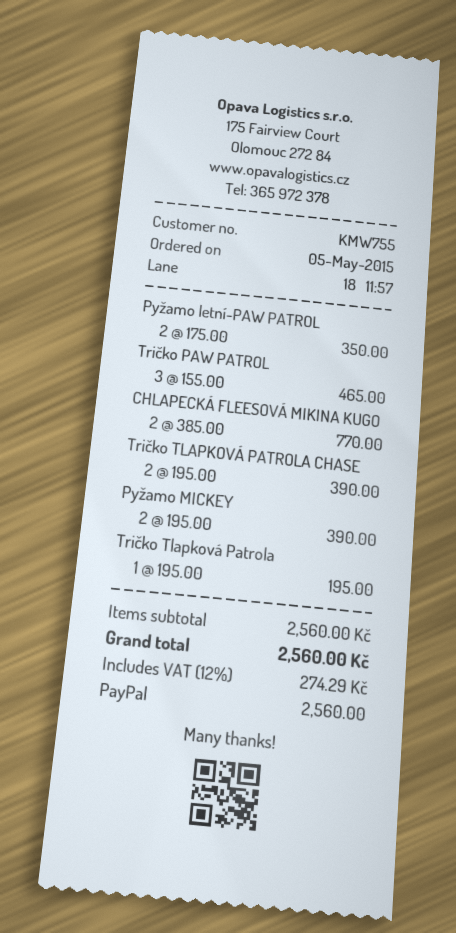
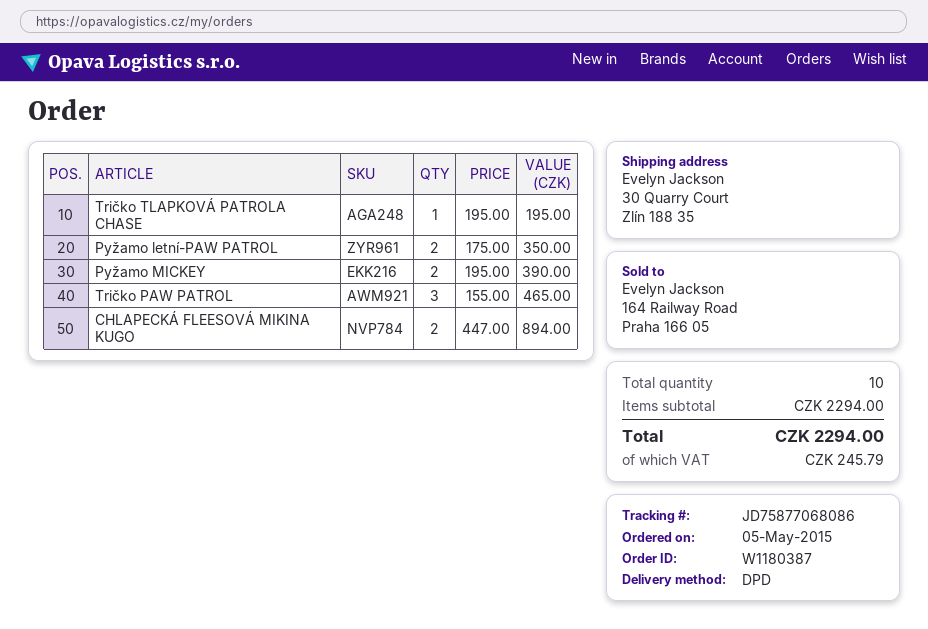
CHLAPECKÁ FLEESOVÁ MIKINA KUGO: 2 x 385.00 = 770.00 -> 2 x 447.00 = 894.00
Tričko TLAPKOVÁ PATROLA CHASE: 2 x 195.00 = 390.00 -> 1 x 195.00 = 195.00
Tričko Tlapková Patrola: 1 x 195.00 = 195.00 -> none
subtotal: 2560.00 -> 2294.00
tax: 274.29 -> 245.79
total: 2560.00 -> 2294.00

